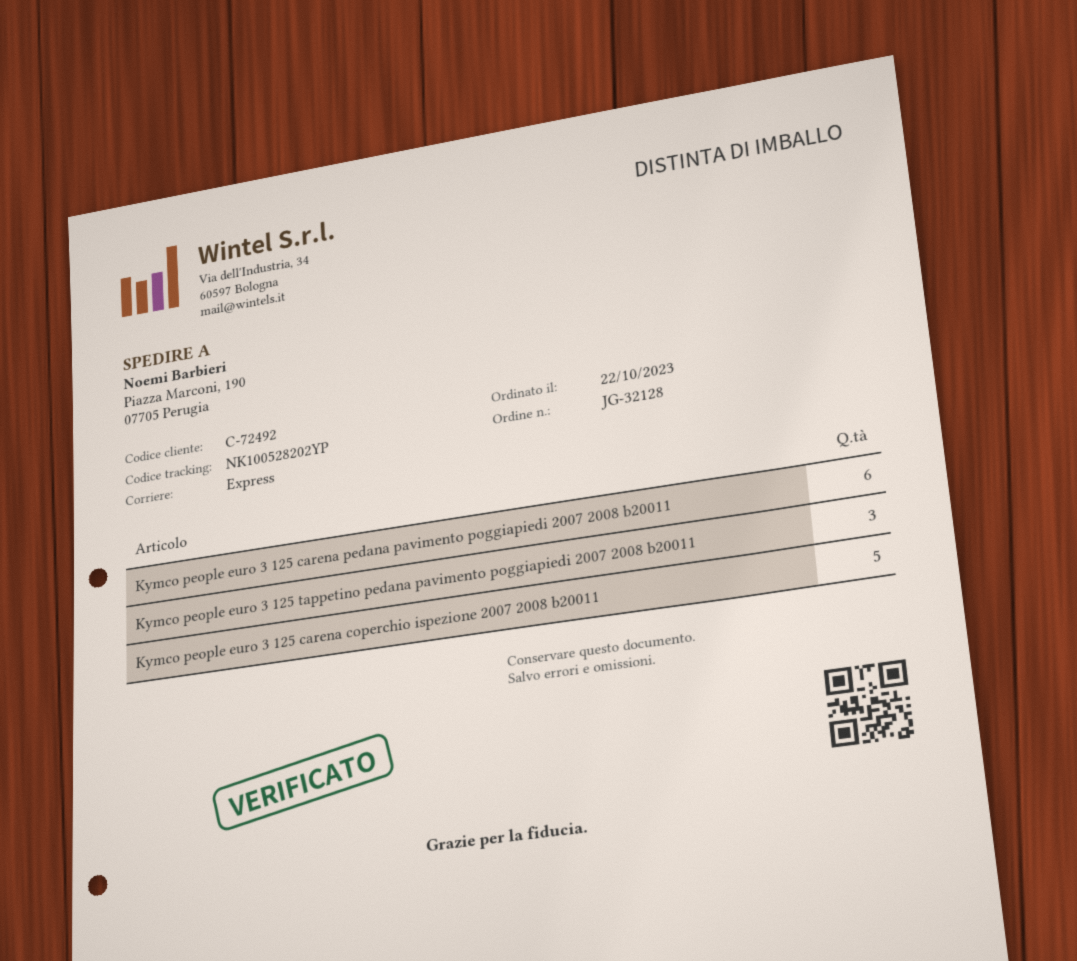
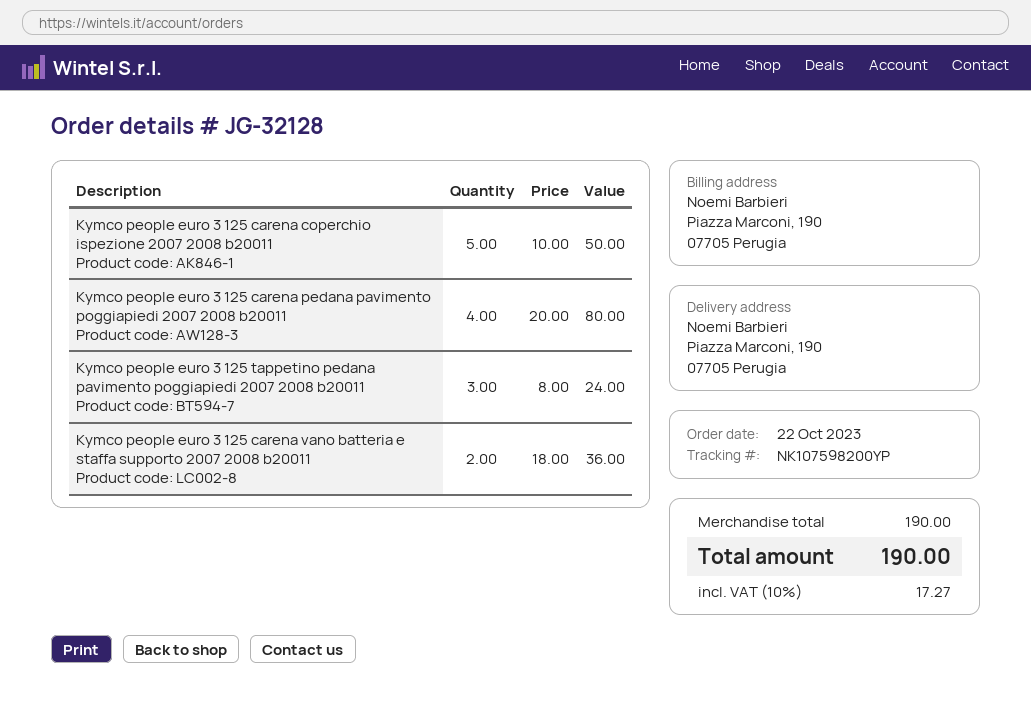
tracking number: NK100528202YP -> NK107598200YP
Kymco people euro 3 125 carena pedana pavimento poggiapiedi 2007 2008 b20011: 6 -> 4
Kymco people euro 3 125 carena vano batteria e staffa supporto 2007 2008 b20011: none -> 2

